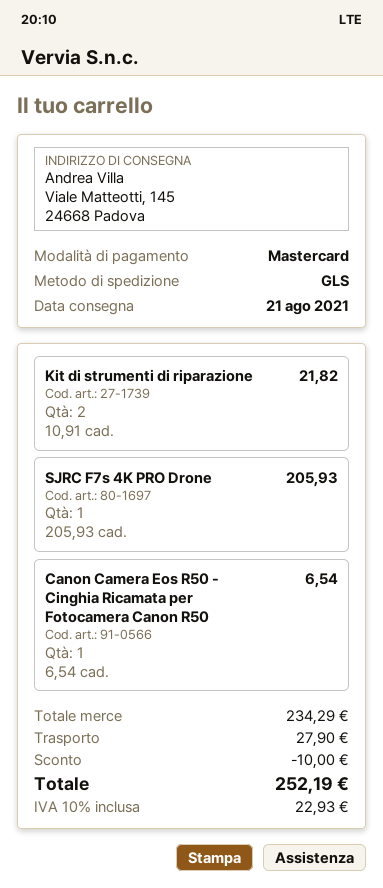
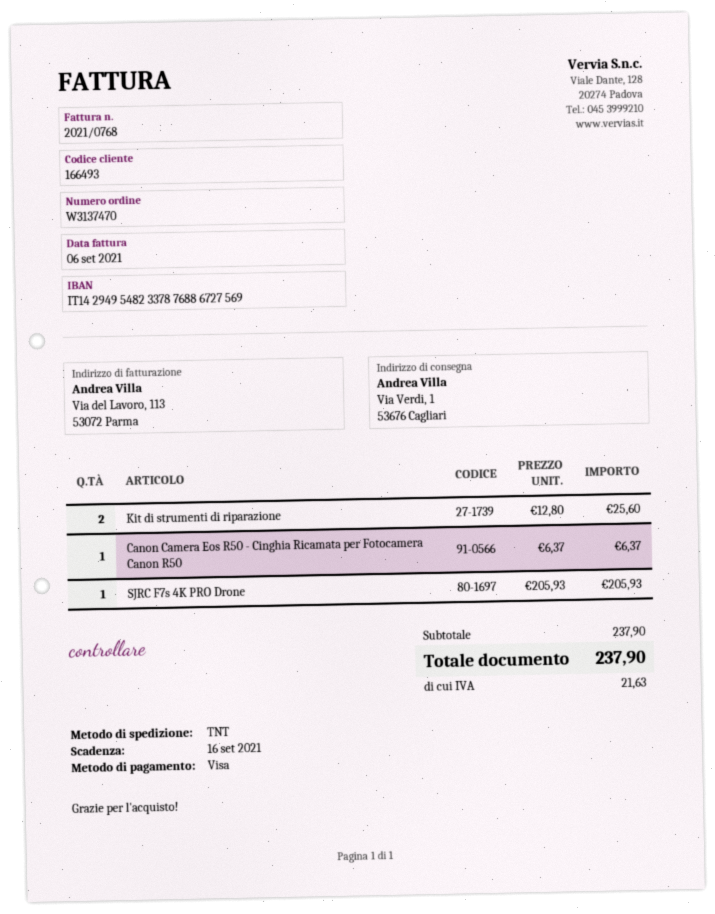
payment method: Mastercard -> Visa
shipping method: GLS -> TNT
ship to: Viale Matteotti, 145, 24668 Padova -> Via Verdi, 1, 53676 Cagliari
Kit di strumenti di riparazione: 2 x 10.91 = 21.82 -> 2 x 12.80 = 25.60
Canon Camera Eos R50 - Cinghia Ricamata per Fotocamera Canon R50: 1 x 6.54 = 6.54 -> 1 x 6.37 = 6.37
subtotal: 234.29 -> 237.90
discount: 10.00 -> none
shipping: 27.90 -> none
tax: 22.93 -> 21.63
total: 252.19 -> 237.90

